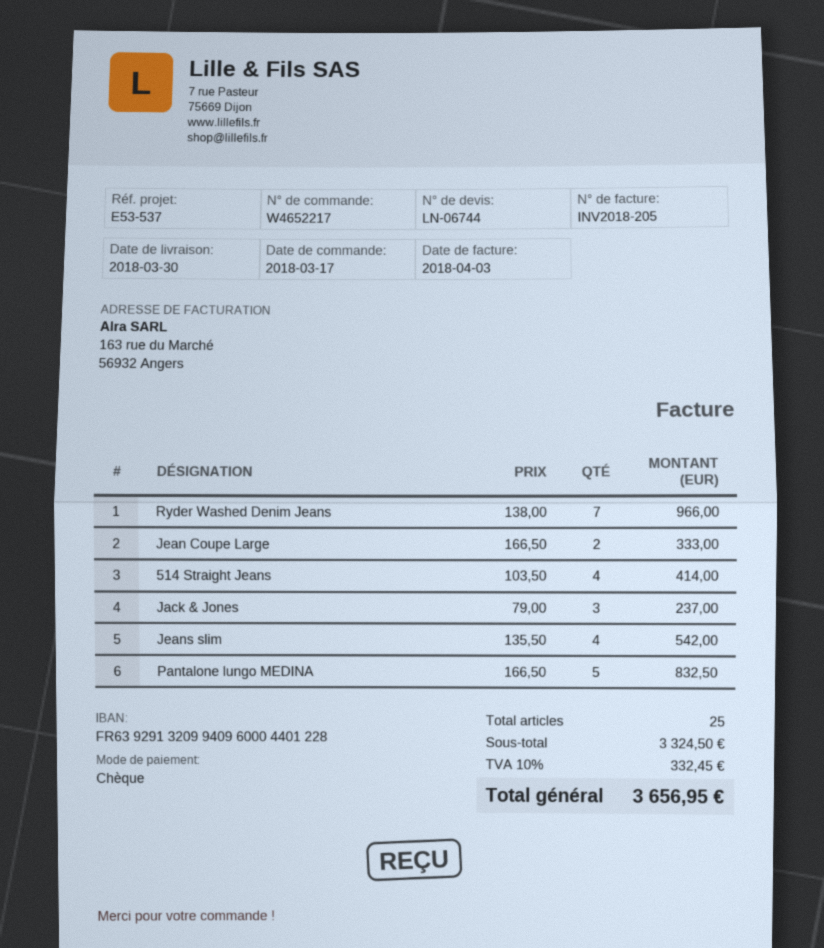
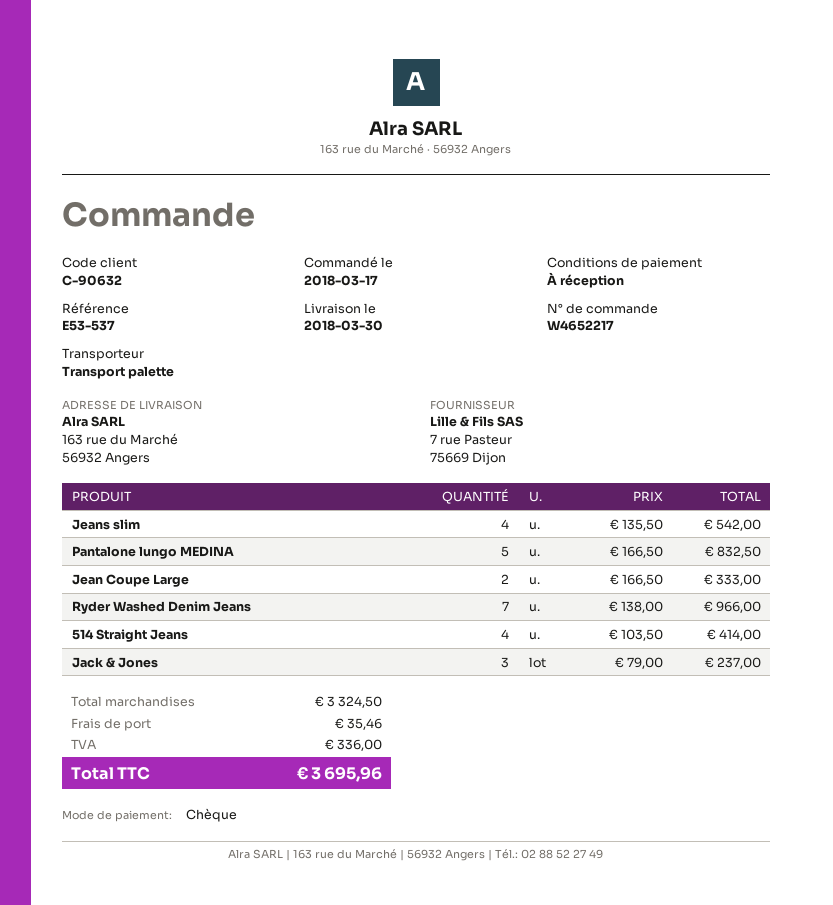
shipping: none -> 35.46
tax: 332.45 -> 336.00
total: 3656.95 -> 3695.96

